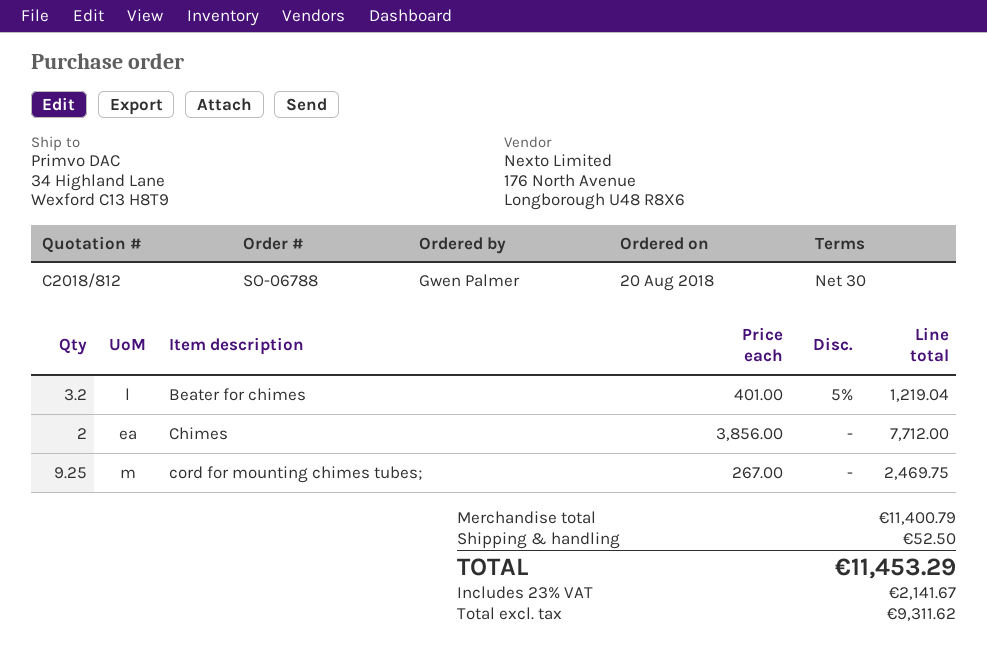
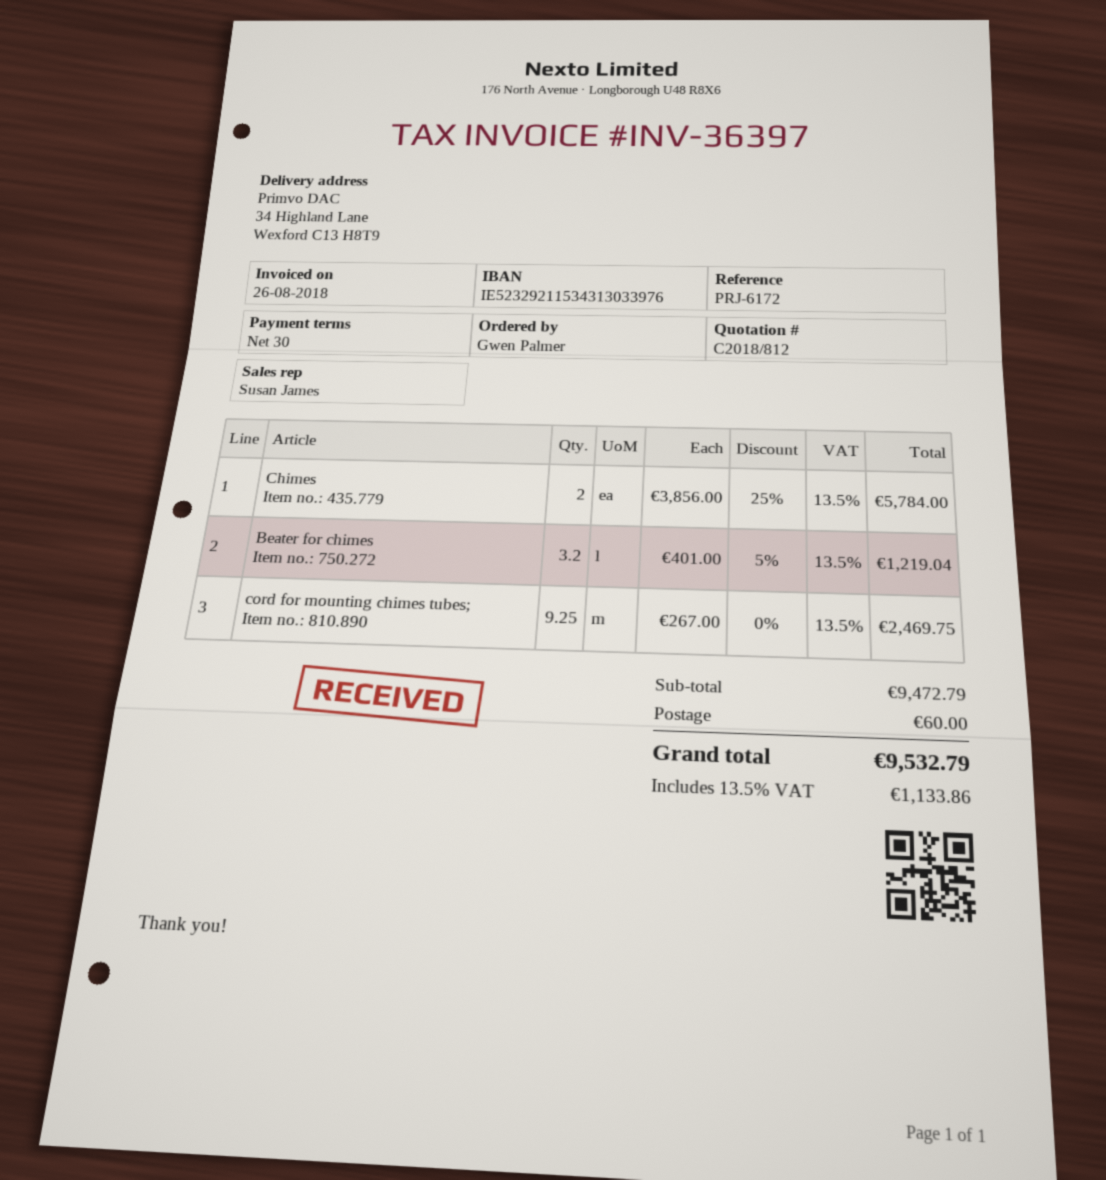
Chimes: 2 x 3856.00 = 7712.00 -> 2 x 3856.00 - 25% = 5784.00
subtotal: 11400.79 -> 9472.79
shipping: 52.50 -> 60.00
tax: 23% = 2141.67 -> 13.5% = 1133.86
total: 11453.29 -> 9532.79

